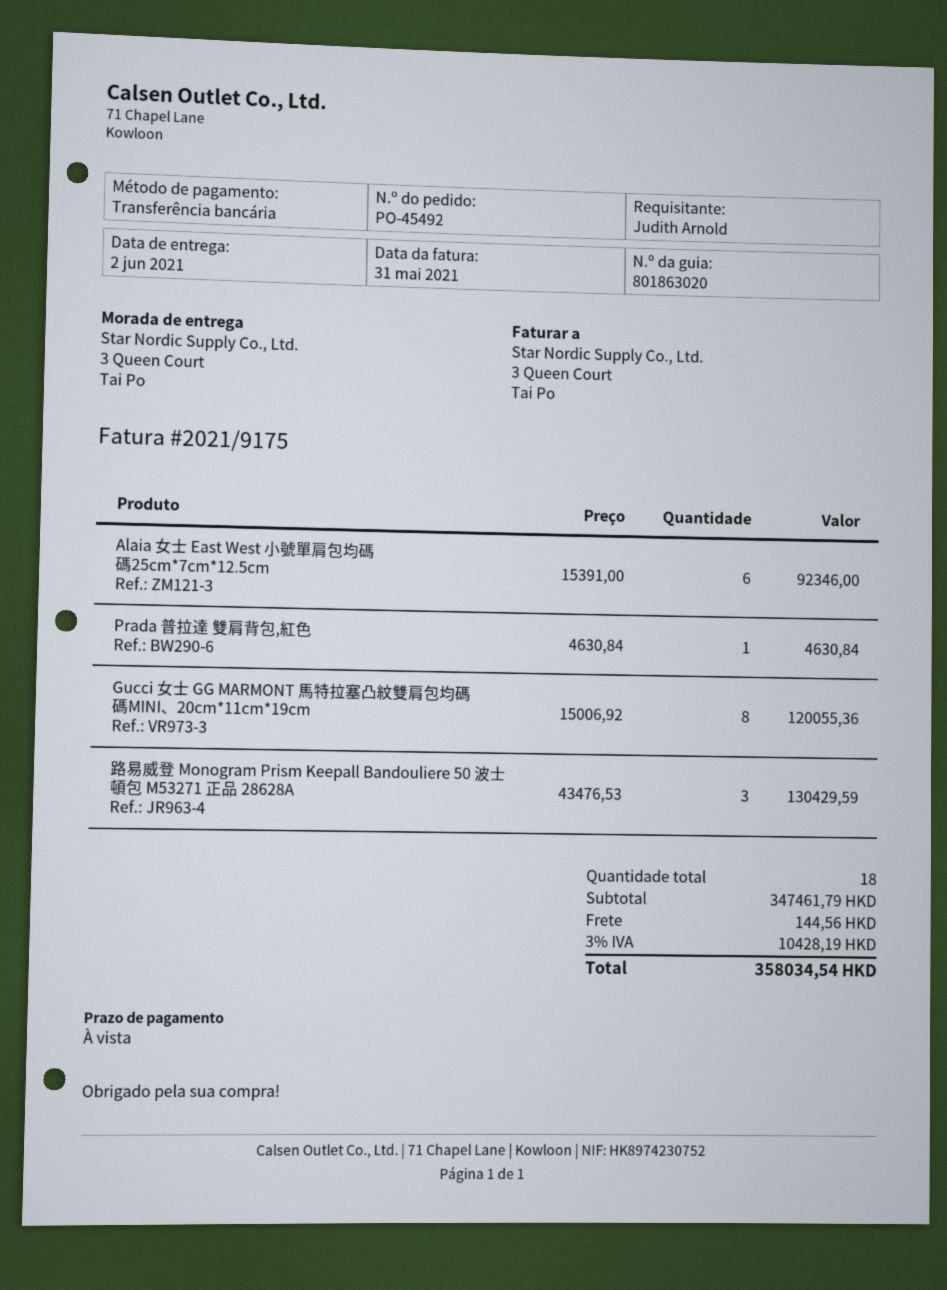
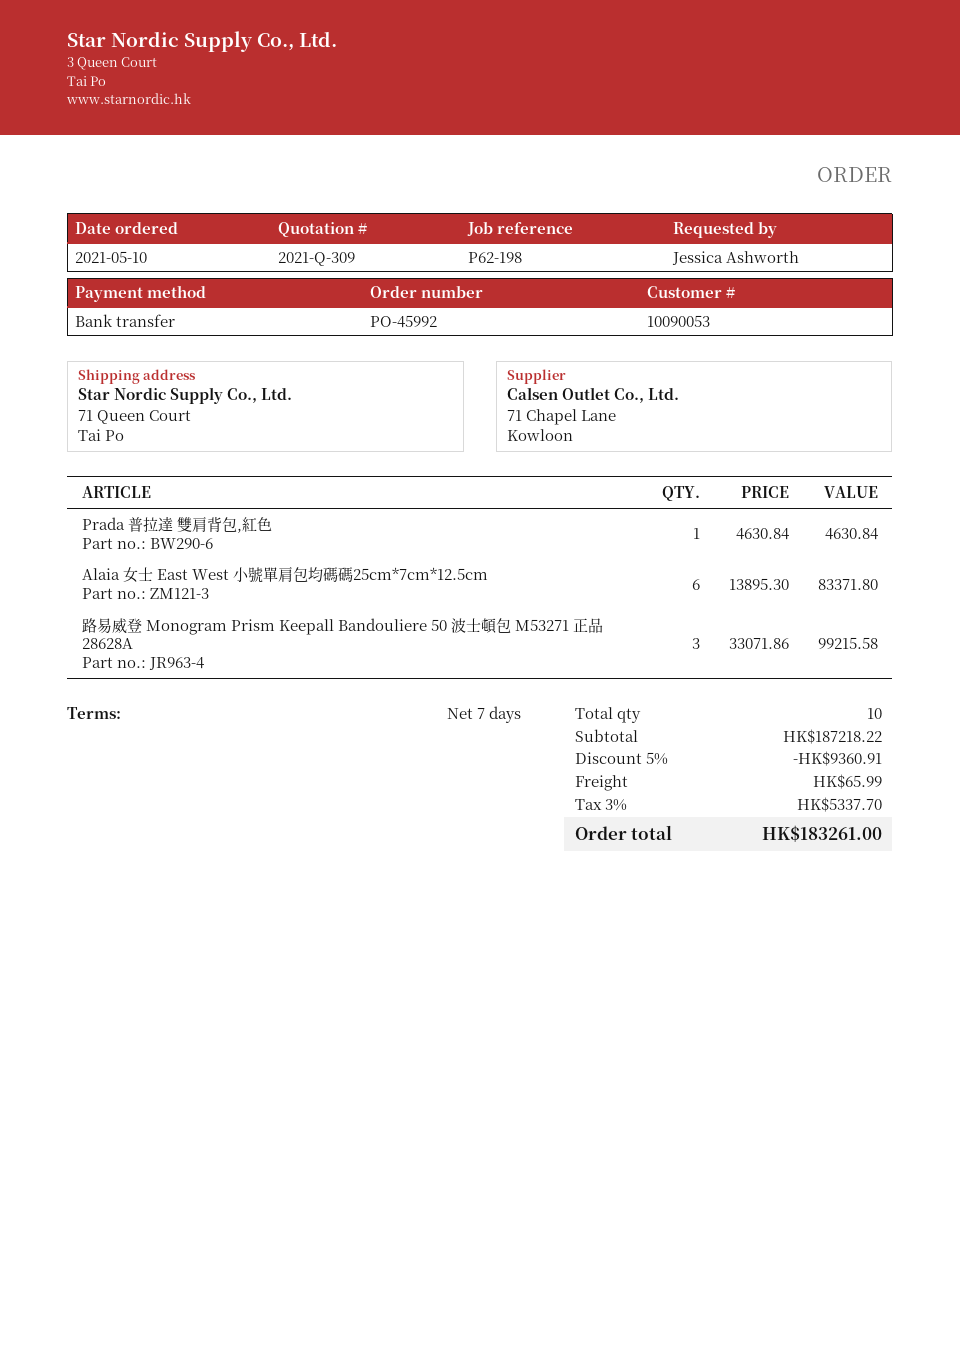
order number: PO-45492 -> PO-45992
payment terms: on receipt -> 7 days
ordered by: Judith Arnold -> Jessica Ashworth
ship to: 3 Queen Court, Tai Po -> 71 Queen Court, Tai Po
Alaia 女士 East West 小號單肩包均碼碼25cm*7cm*12.5cm: 6 x 15391.00 = 92346.00 -> 6 x 13895.30 = 83371.80
Gucci 女士 GG MARMONT 馬特拉塞凸紋雙肩包均碼碼MINI、20cm*11cm*19cm: 8 x 15006.92 = 120055.36 -> none
路易威登 Monogram Prism Keepall Bandouliere 50 波士頓包 M53271 正品 28628A: 3 x 43476.53 = 130429.59 -> 3 x 33071.86 = 99215.58
total quantity: 18 -> 10
subtotal: 347461.79 -> 187218.22
discount: none -> 5% = 9360.91
shipping: 144.56 -> 65.99
tax: 3% = 10428.19 -> 3% = 5337.70
total: 358034.54 -> 183261.00

